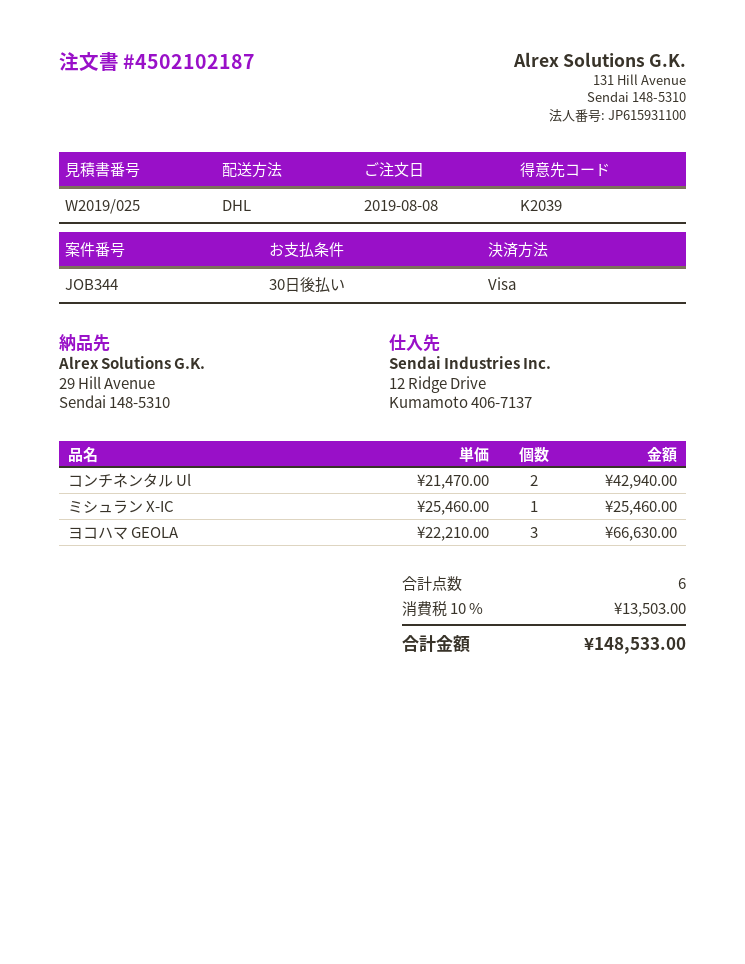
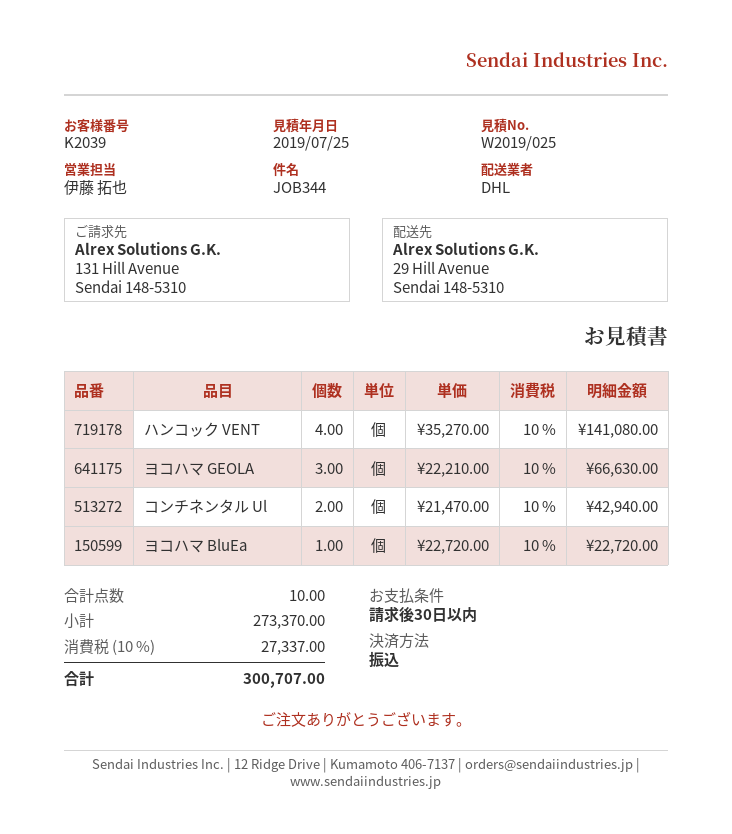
payment method: Visa -> bank transfer
ミシュラン X-IC: 1 x 25460.00 = 25460.00 -> none
ハンコック VENT: none -> 4 x 35270.00 = 141080.00
ヨコハマ BluEa: none -> 1 x 22720.00 = 22720.00
total quantity: 6 -> 10
tax: 10% = 13503.00 -> 10% = 27337.00
total: 148533.00 -> 300707.00

